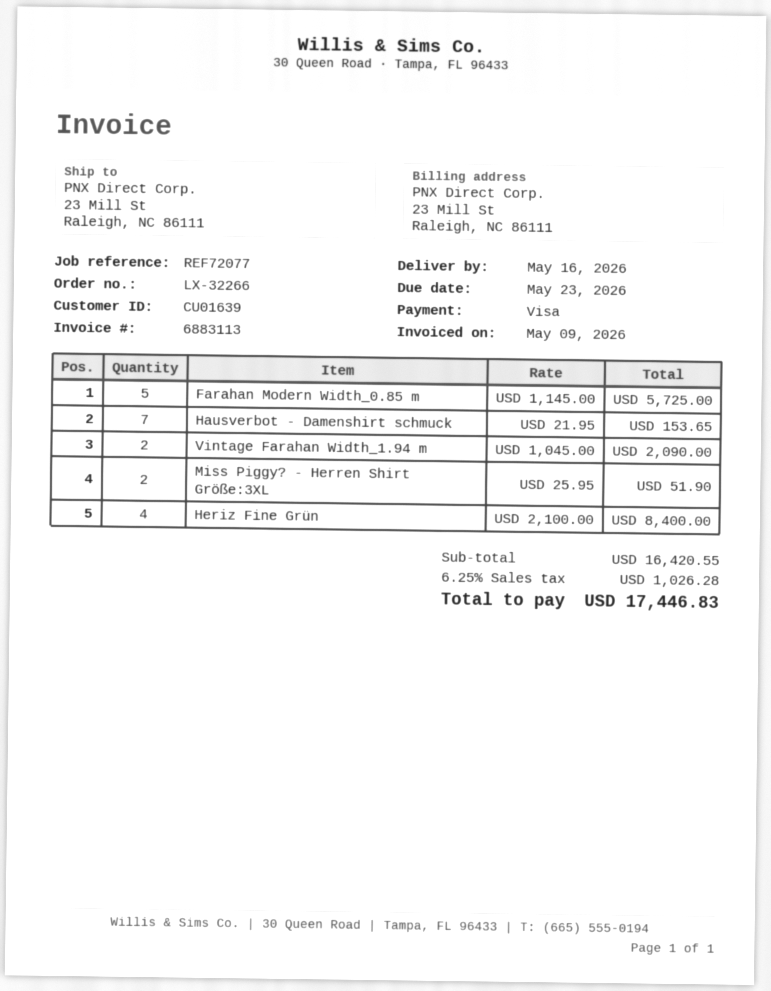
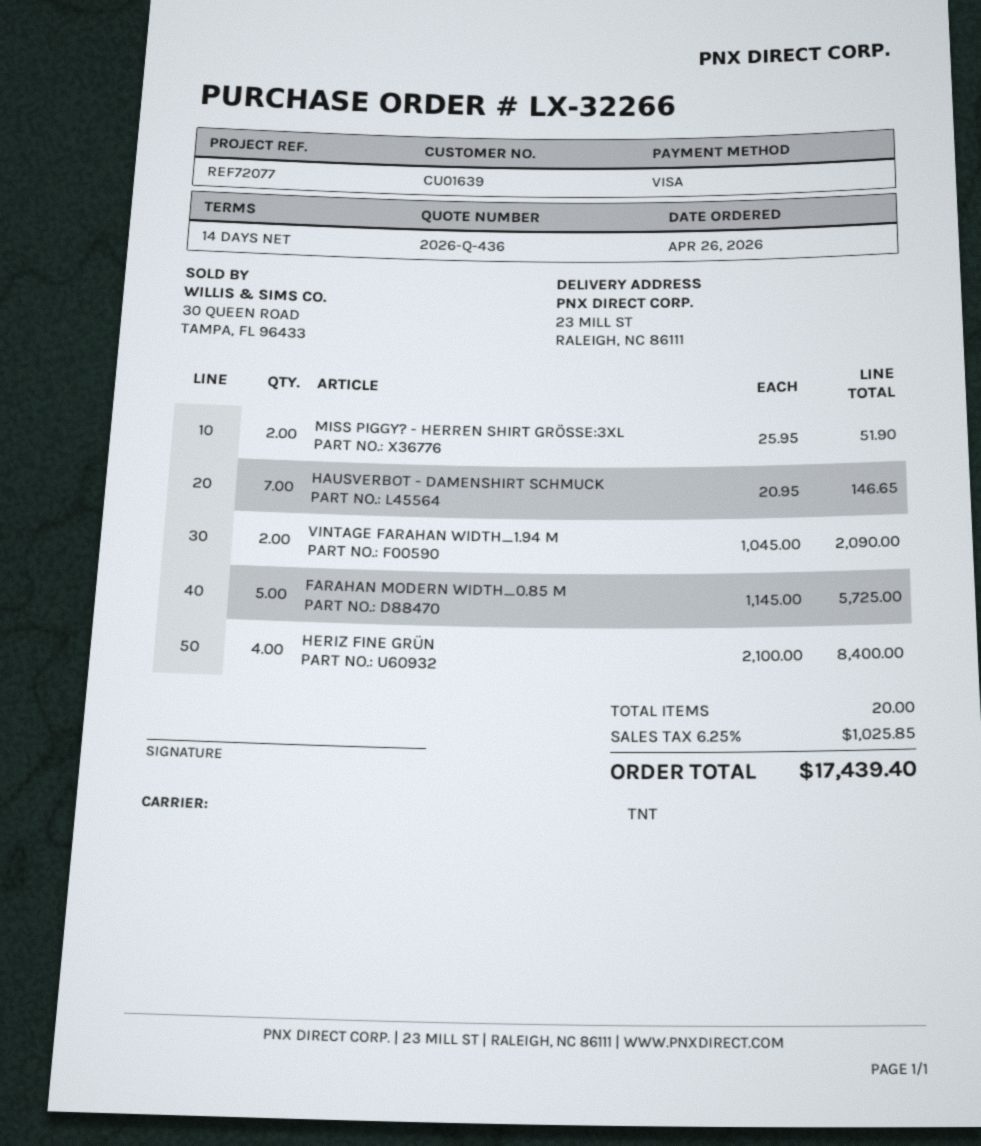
Hausverbot - Damenshirt schmuck: 7 x 21.95 = 153.65 -> 7 x 20.95 = 146.65
tax: 6.25% = 1026.28 -> 6.25% = 1025.85
total: 17446.83 -> 17439.40

